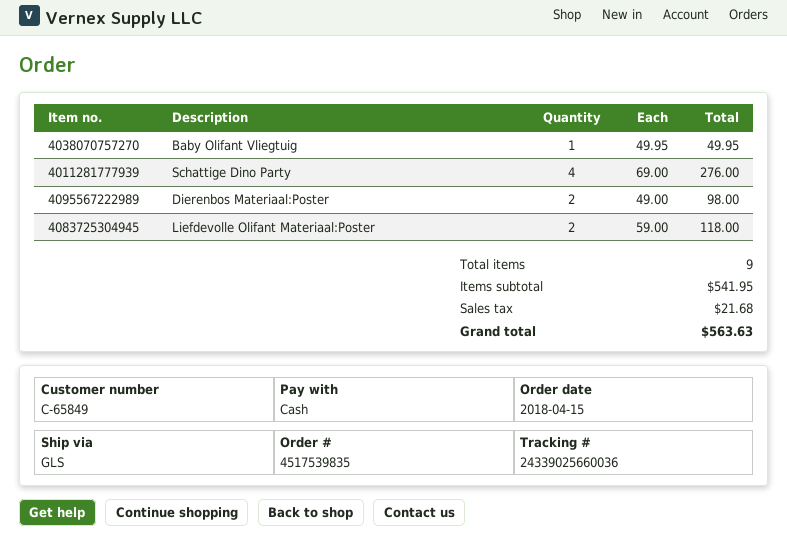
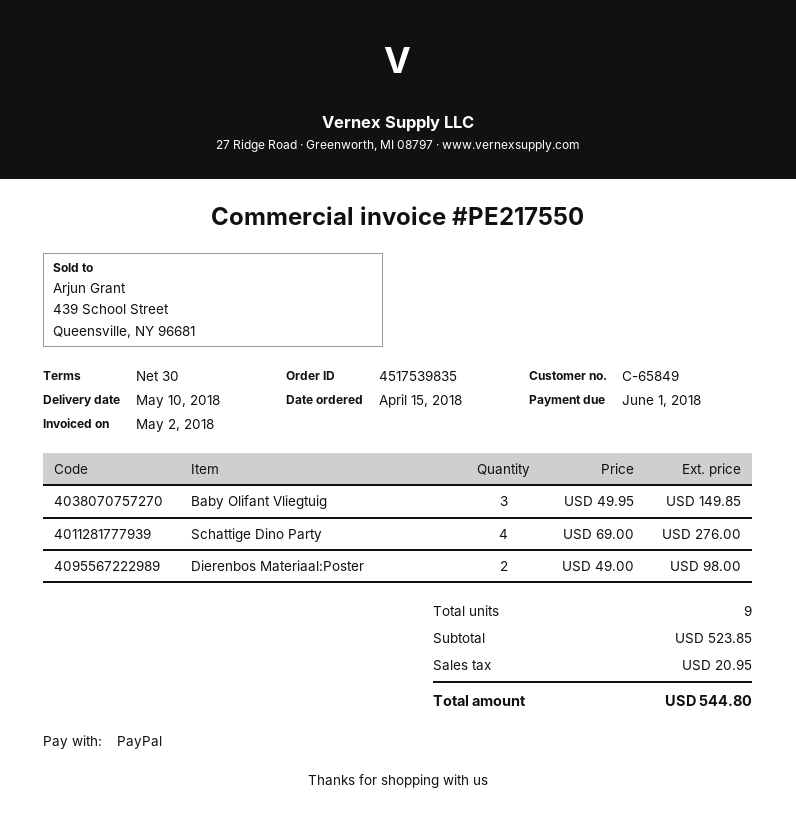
payment method: cash -> PayPal
Baby Olifant Vliegtuig: 1 x 49.95 = 49.95 -> 3 x 49.95 = 149.85
Liefdevolle Olifant Materiaal:Poster: 2 x 59.00 = 118.00 -> none
subtotal: 541.95 -> 523.85
tax: 21.68 -> 20.95
total: 563.63 -> 544.80

